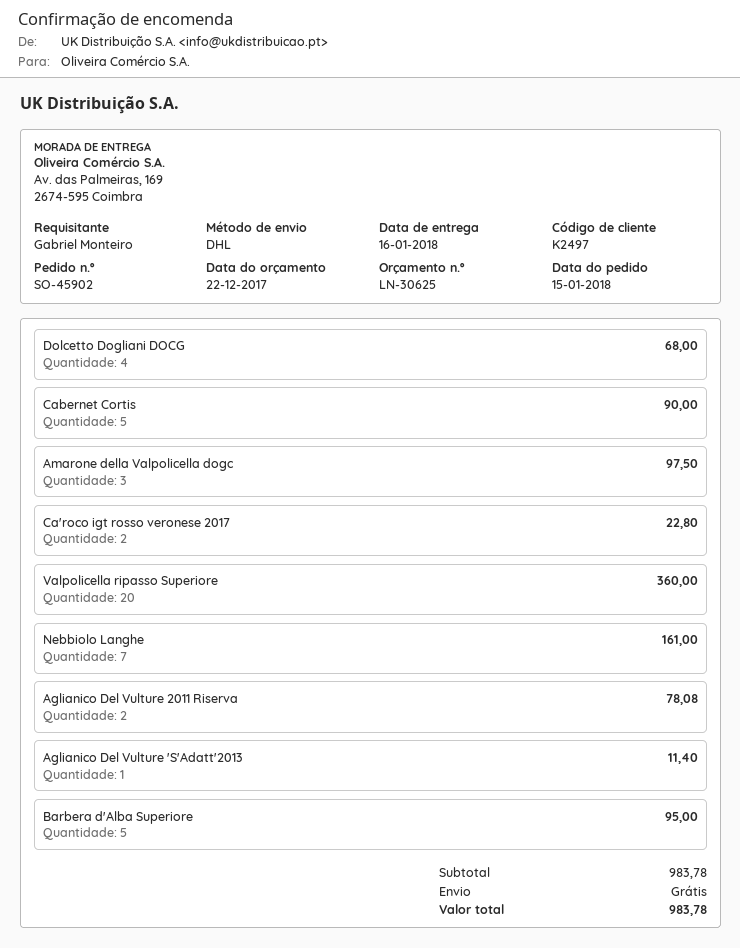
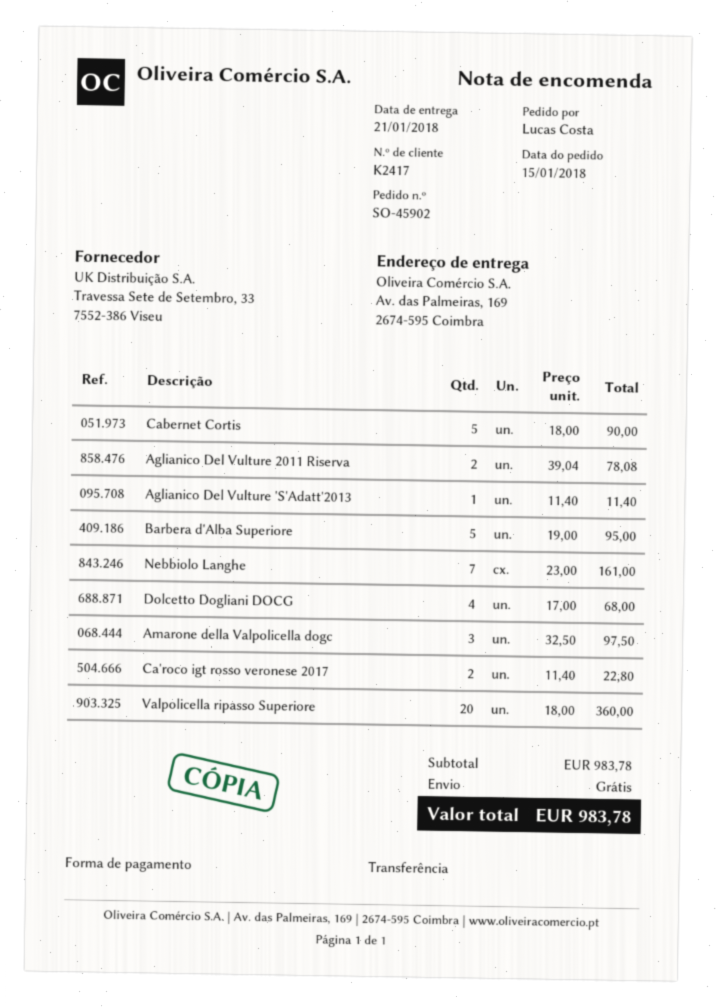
delivery date: 2018-01-16 -> 2018-01-21
customer number: K2497 -> K2417
ordered by: Gabriel Monteiro -> Lucas Costa

